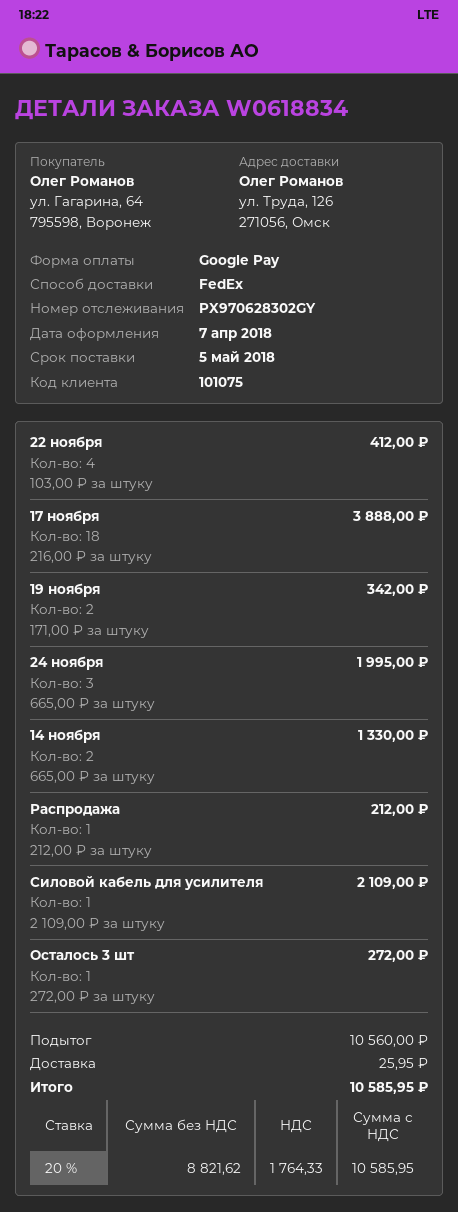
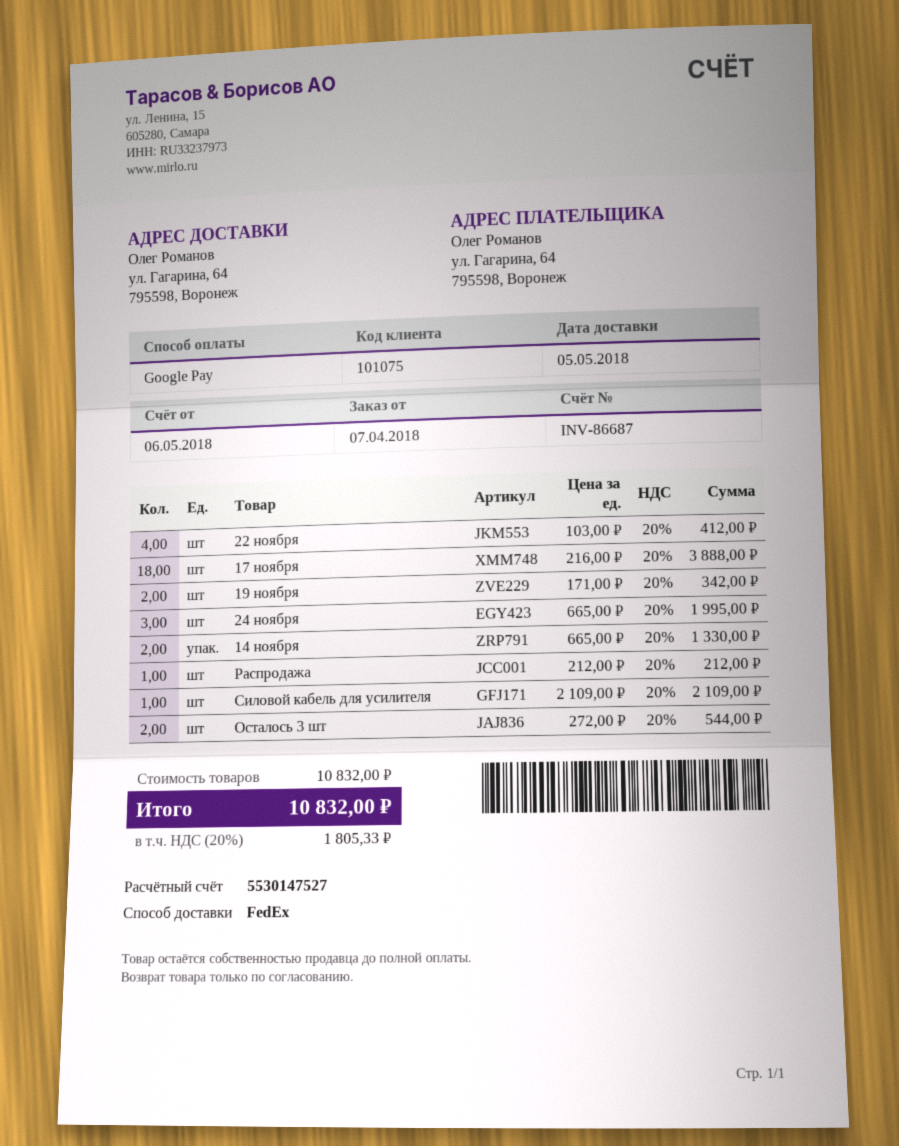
ship to: ул. Труда, 126, 271056, Омск -> ул. Гагарина, 64, 795598, Воронеж
Осталось 3 шт: 1 x 272.00 = 272.00 -> 2 x 272.00 = 544.00
subtotal: 10560.00 -> 10832.00
shipping: 25.95 -> none
tax: 20% = 1764.33 -> 20% = 1805.33
total: 10585.95 -> 10832.00

